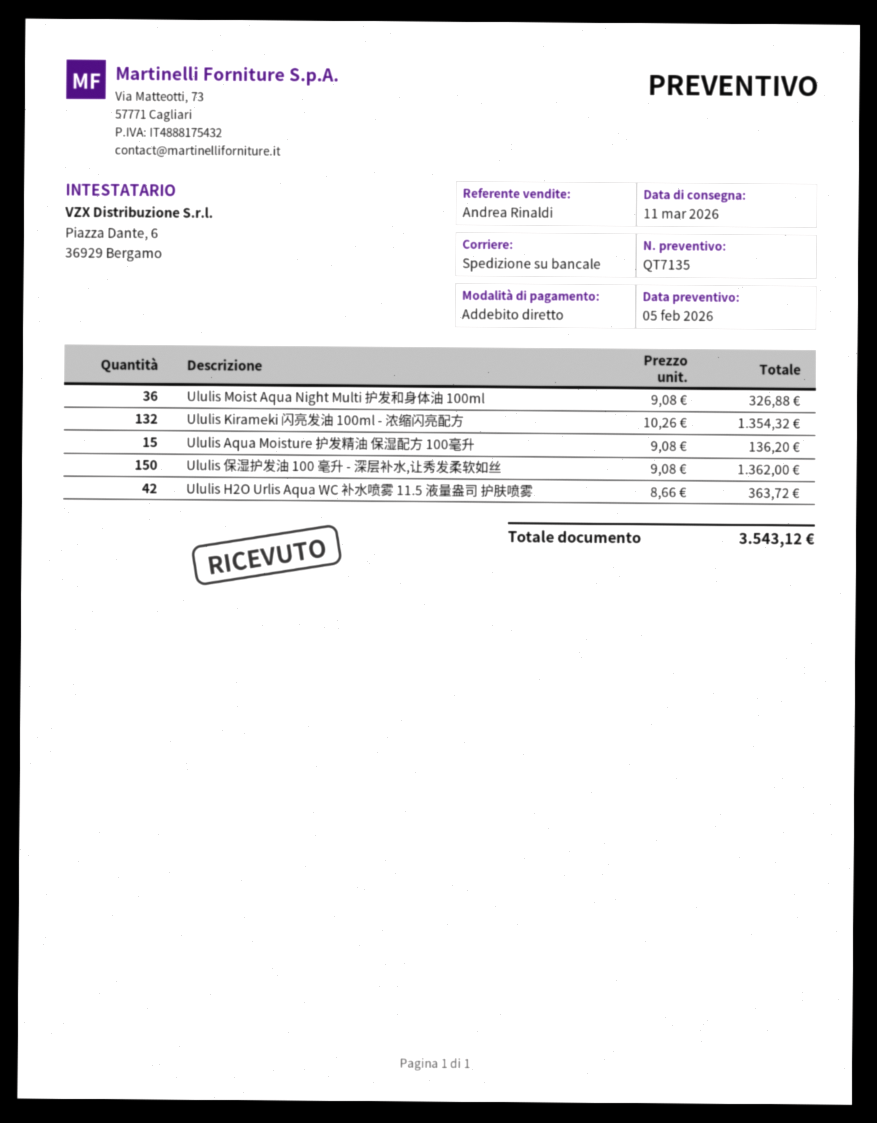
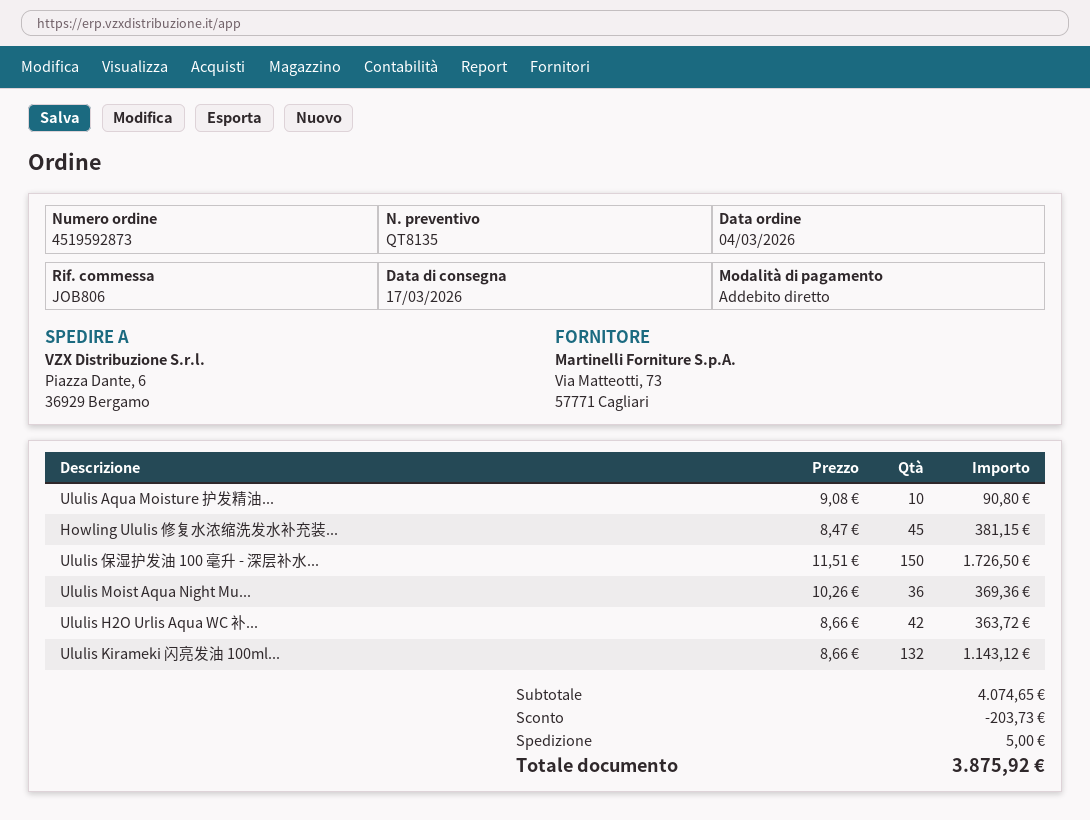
quote number: QT7135 -> QT8135
delivery date: 2026-03-11 -> 2026-03-17
Ululis Moist Aqua Night Multi 护发和身体油 100ml: 36 x 9.08 = 326.88 -> 36 x 10.26 = 369.36
Ululis Kirameki 闪亮发油 100ml - 浓缩闪亮配方: 132 x 10.26 = 1354.32 -> 132 x 8.66 = 1143.12
Ululis Aqua Moisture 护发精油 保湿配方 100毫升: 15 x 9.08 = 136.20 -> 10 x 9.08 = 90.80
Ululis 保湿护发油 100 毫升 - 深层补水,让秀发柔软如丝: 150 x 9.08 = 1362.00 -> 150 x 11.51 = 1726.50
Howling Ululis 修复水浓缩洗发水补充装...: none -> 45 x 8.47 = 381.15
discount: none -> 203.73
shipping: none -> 5.00
total: 3543.12 -> 3875.92

